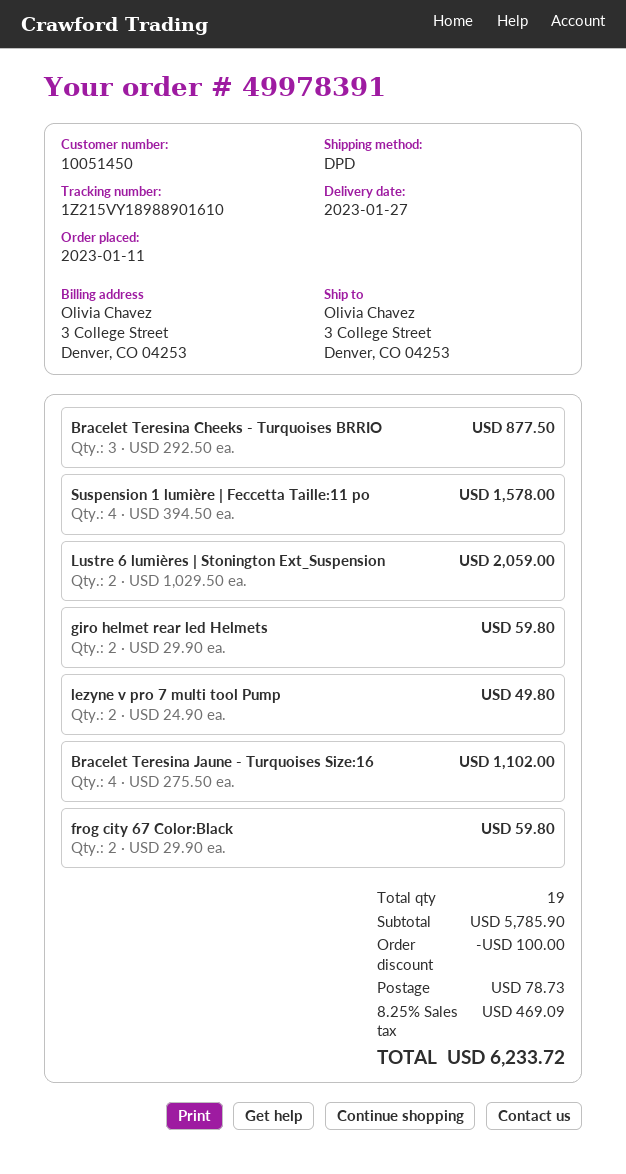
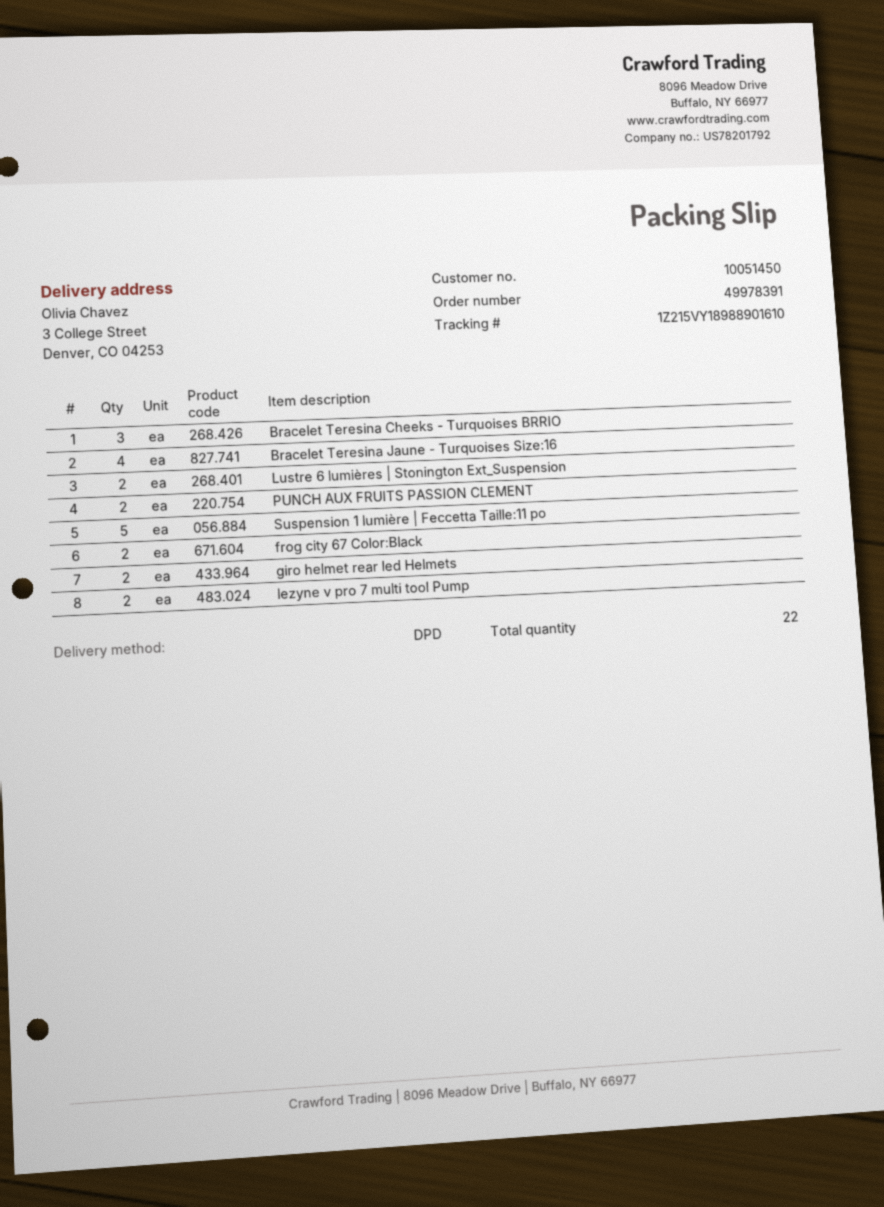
Suspension 1 lumière | Feccetta Taille:11 po: 4 -> 5
PUNCH AUX FRUITS PASSION CLEMENT: none -> 2
total quantity: 19 -> 22

